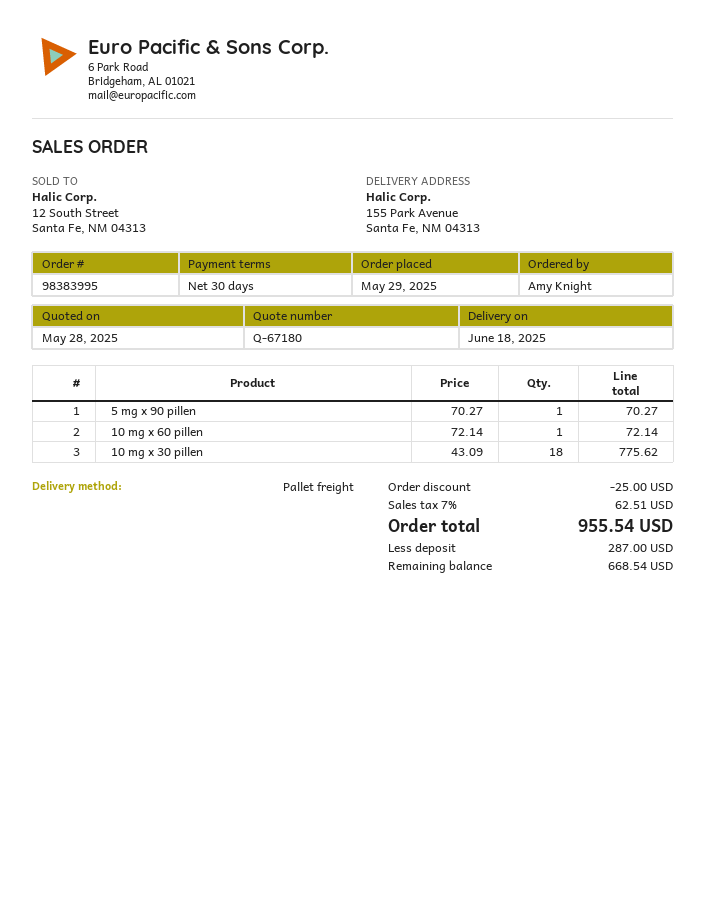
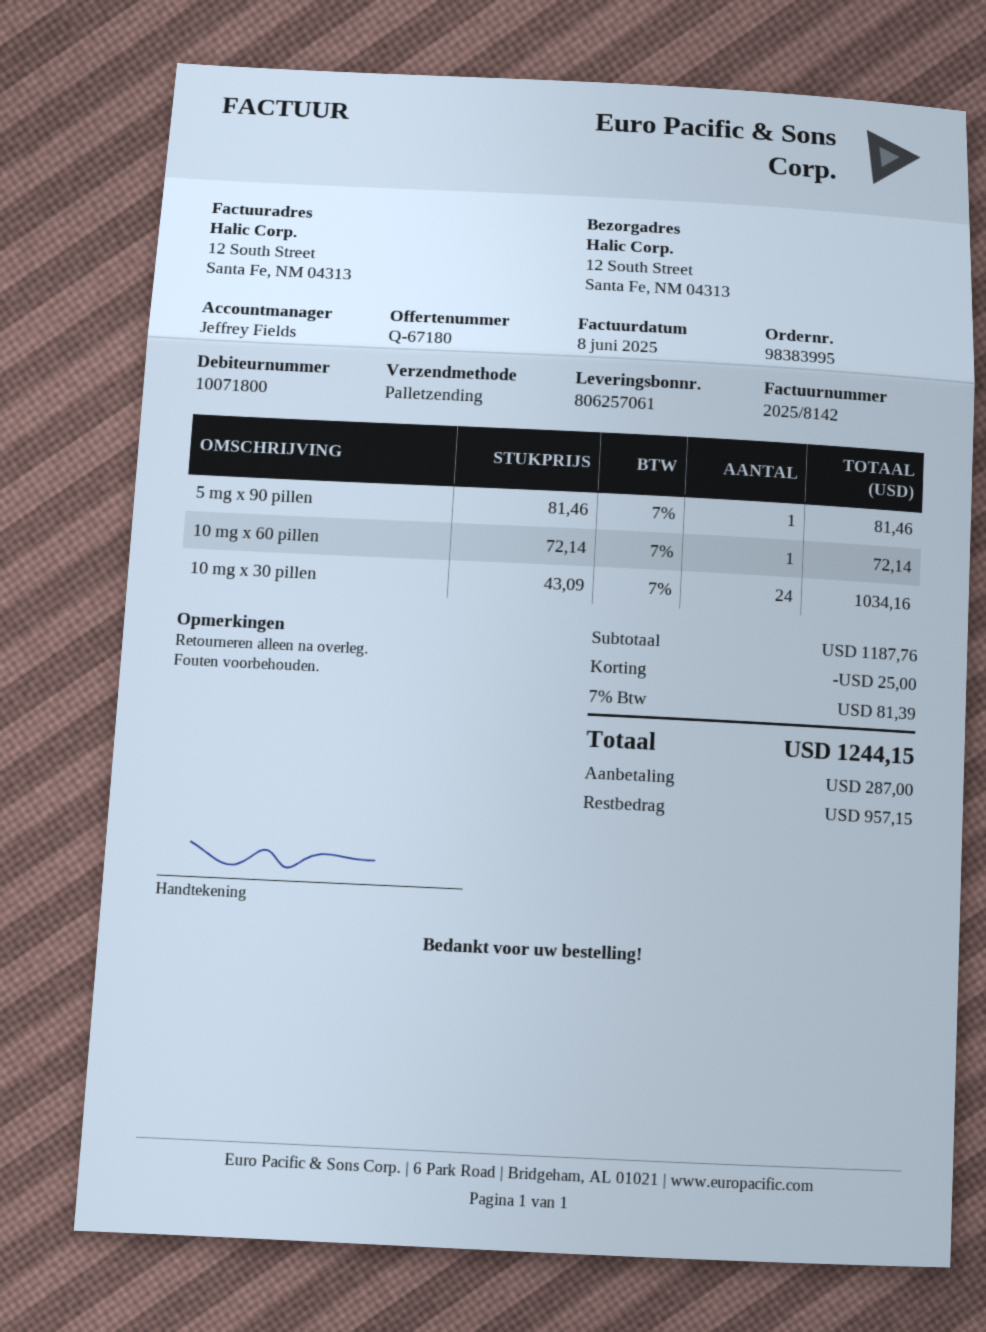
ship to: 155 Park Avenue, Santa Fe, NM 04313 -> 12 South Street, Santa Fe, NM 04313
5 mg x 90 pillen: 1 x 70.27 = 70.27 -> 1 x 81.46 = 81.46
10 mg x 30 pillen: 18 x 43.09 = 775.62 -> 24 x 43.09 = 1034.16
tax: 7% = 62.51 -> 7% = 81.39
total: 955.54 -> 1244.15
balance: 668.54 -> 957.15

